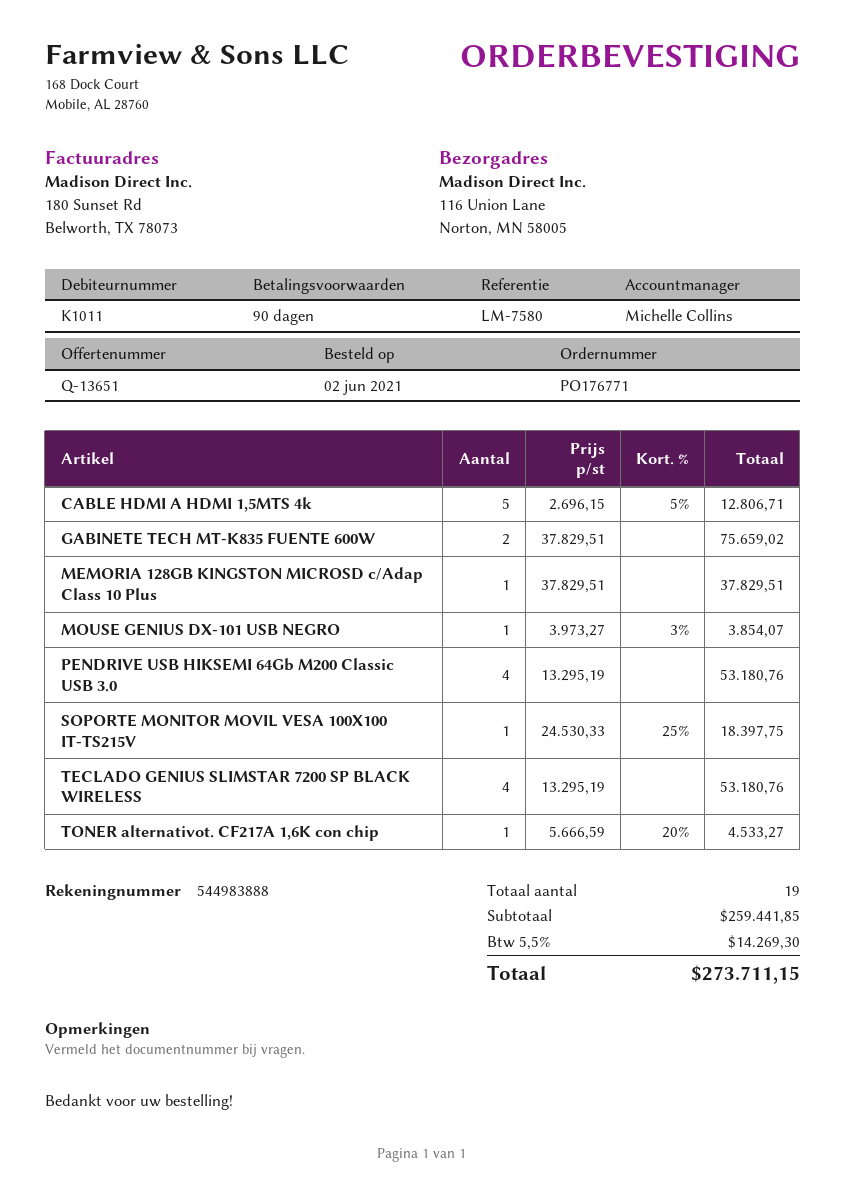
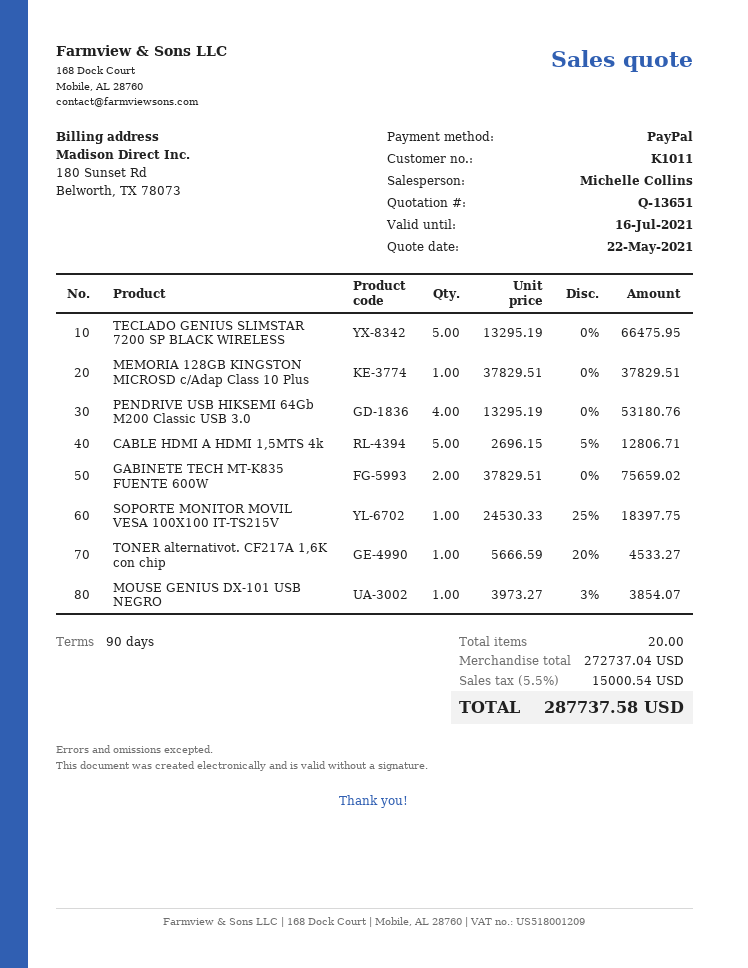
TECLADO GENIUS SLIMSTAR 7200 SP BLACK WIRELESS: 4 x 13295.19 = 53180.76 -> 5 x 13295.19 = 66475.95
total quantity: 19 -> 20
subtotal: 259441.85 -> 272737.04
tax: 5.5% = 14269.30 -> 5.5% = 15000.54
total: 273711.15 -> 287737.58

